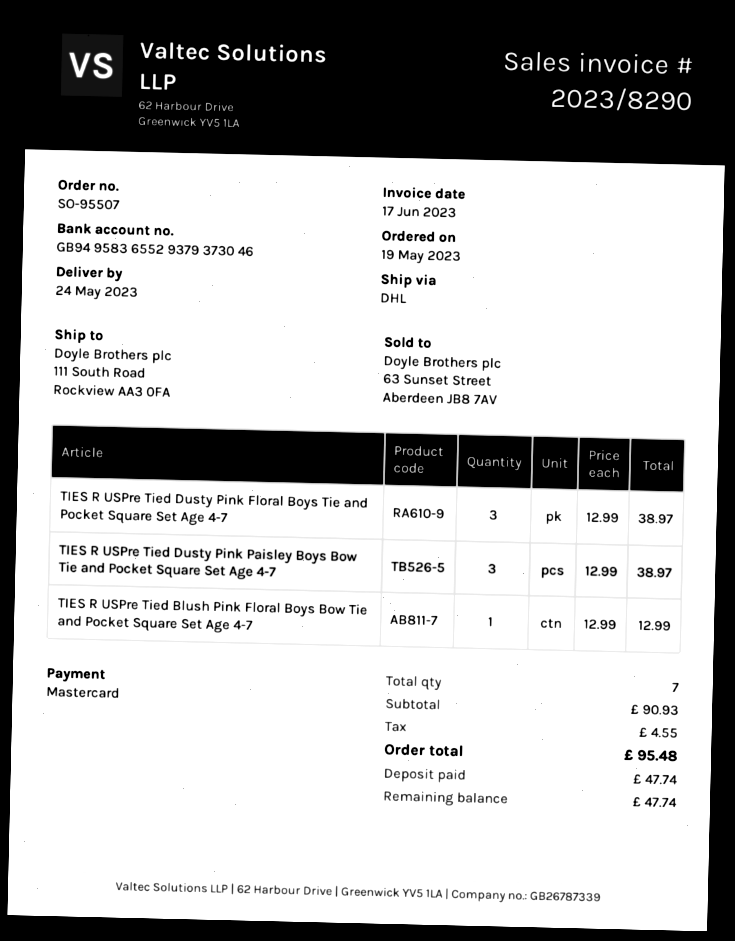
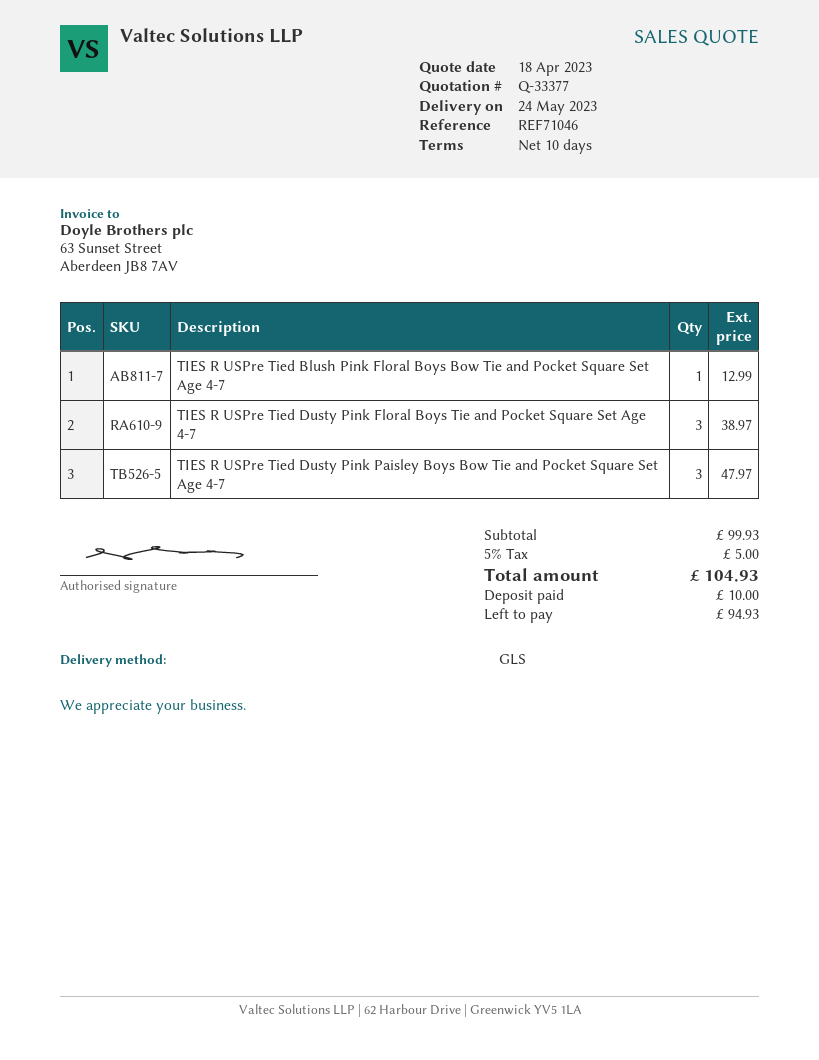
shipping method: DHL -> GLS
TIES R USPre Tied Dusty Pink Paisley Boys Bow Tie and Pocket Square Set Age 4-7: 3 for 38.97 -> 3 for 47.97
subtotal: 90.93 -> 99.93
tax: 4.55 -> 5.00
total: 95.48 -> 104.93
deposit: 47.74 -> 10.00
balance: 47.74 -> 94.93

